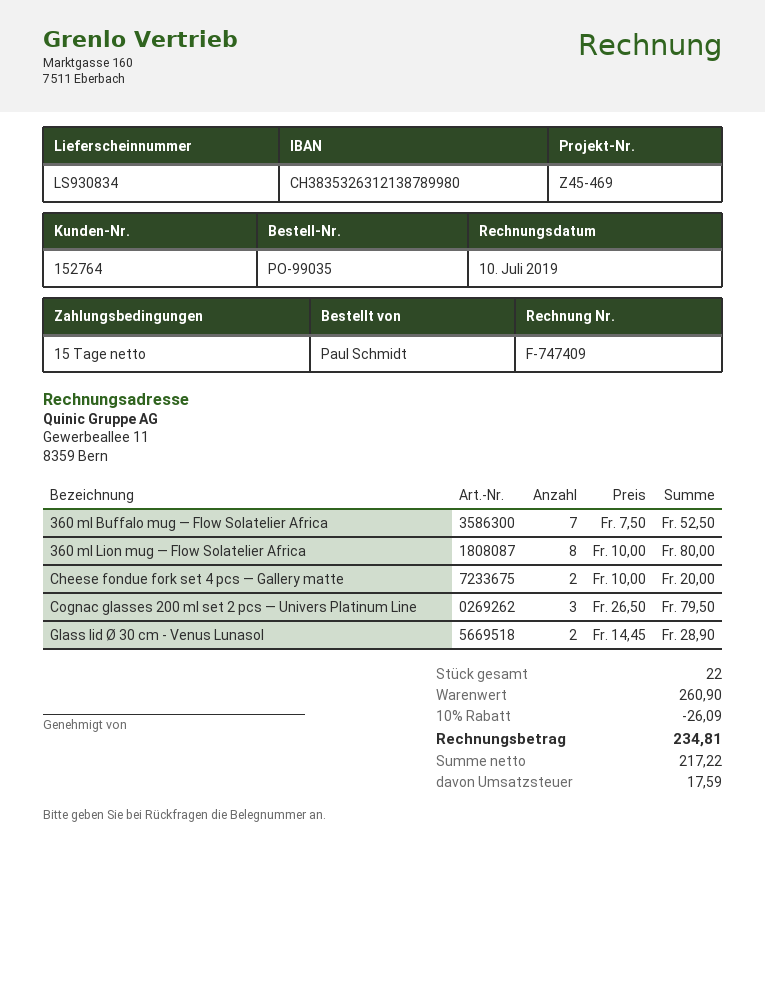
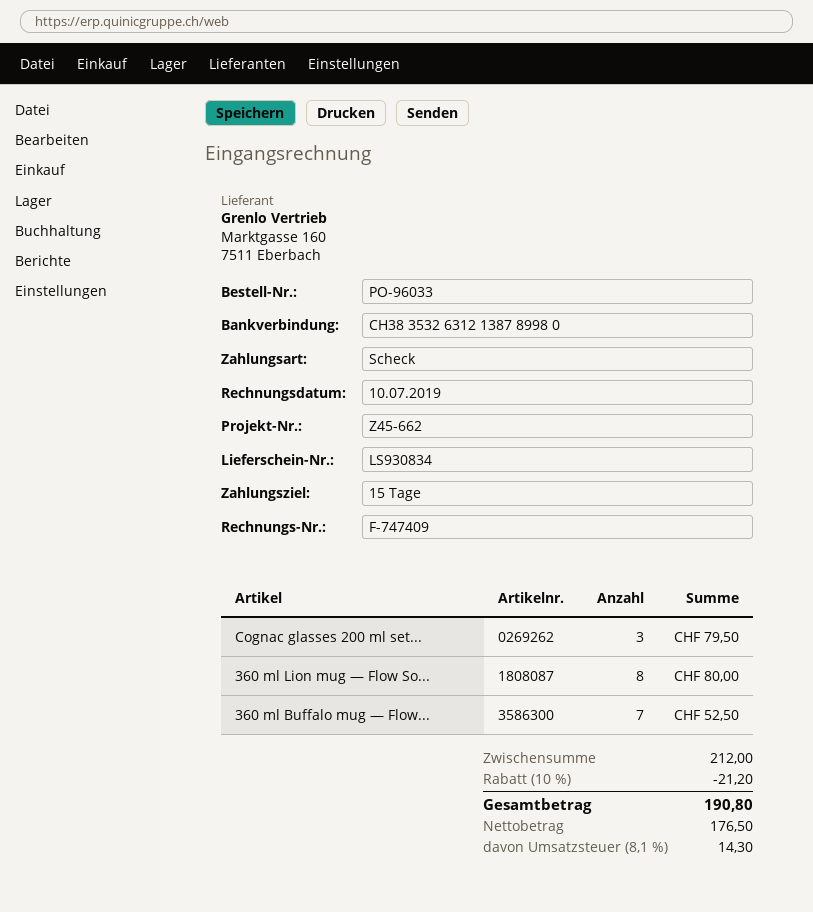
order number: PO-99035 -> PO-96033
reference: Z45-469 -> Z45-662
Cheese fondue fork set 4 pcs — Gallery matte: 2 for 20.00 -> none
Glass lid Ø 30 cm - Venus Lunasol: 2 for 28.90 -> none
subtotal: 260.90 -> 212.00
discount: 10% = 26.09 -> 10% = 21.20
net: 217.22 -> 176.50
tax: 17.59 -> 14.30
total: 234.81 -> 190.80

